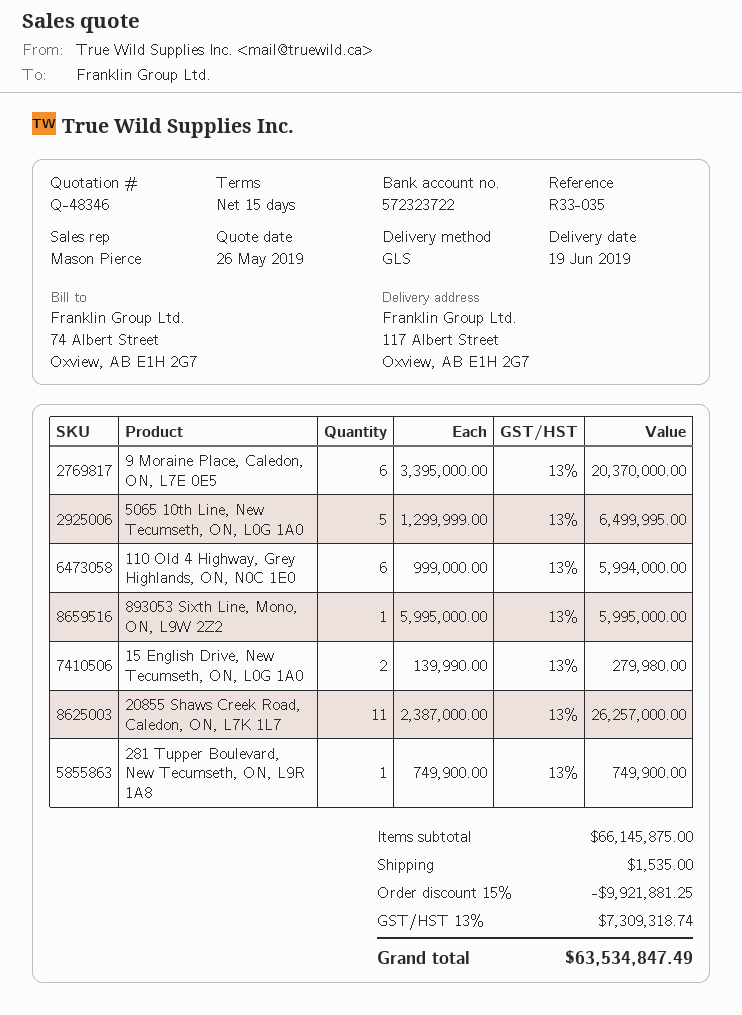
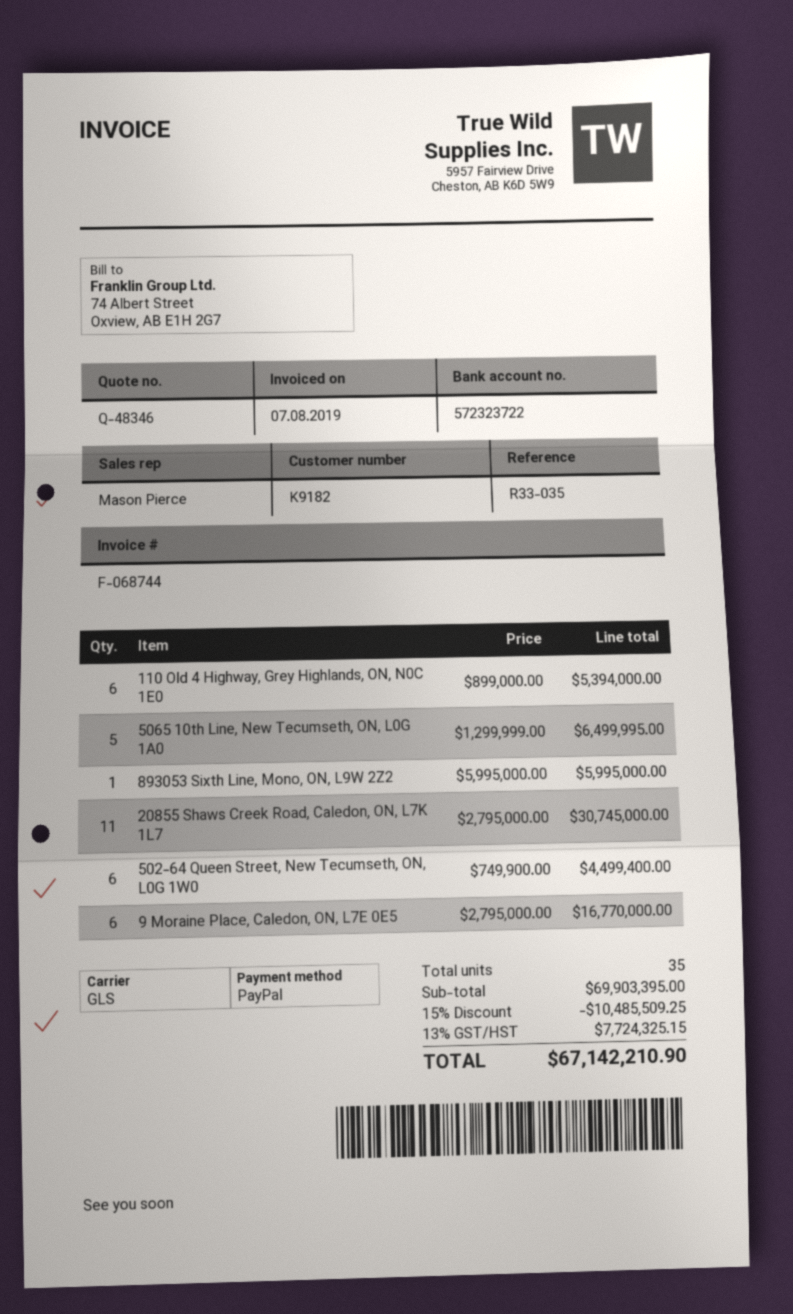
9 Moraine Place, Caledon, ON, L7E 0E5: 6 x 3395000.00 = 20370000.00 -> 6 x 2795000.00 = 16770000.00
110 Old 4 Highway, Grey Highlands, ON, N0C 1E0: 6 x 999000.00 = 5994000.00 -> 6 x 899000.00 = 5394000.00
15 English Drive, New Tecumseth, ON, L0G 1A0: 2 x 139990.00 = 279980.00 -> none
20855 Shaws Creek Road, Caledon, ON, L7K 1L7: 11 x 2387000.00 = 26257000.00 -> 11 x 2795000.00 = 30745000.00
281 Tupper Boulevard, New Tecumseth, ON, L9R 1A8: 1 x 749900.00 = 749900.00 -> none
502-64 Queen Street, New Tecumseth, ON, L0G 1W0: none -> 6 x 749900.00 = 4499400.00
subtotal: 66145875.00 -> 69903395.00
discount: 15% = 9921881.25 -> 15% = 10485509.25
shipping: 1535.00 -> none
tax: 13% = 7309318.74 -> 13% = 7724325.15
total: 63534847.49 -> 67142210.90

